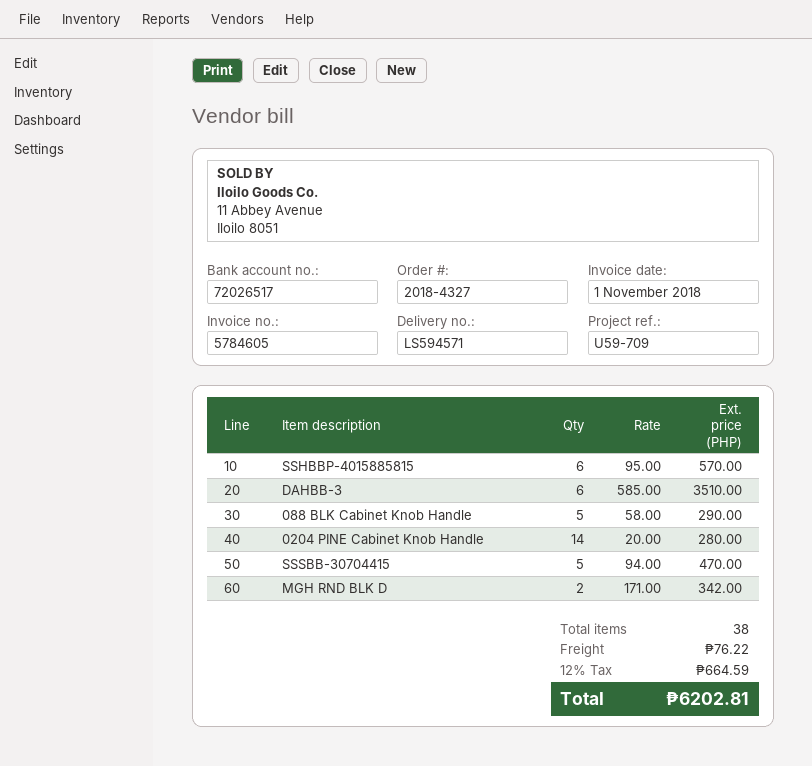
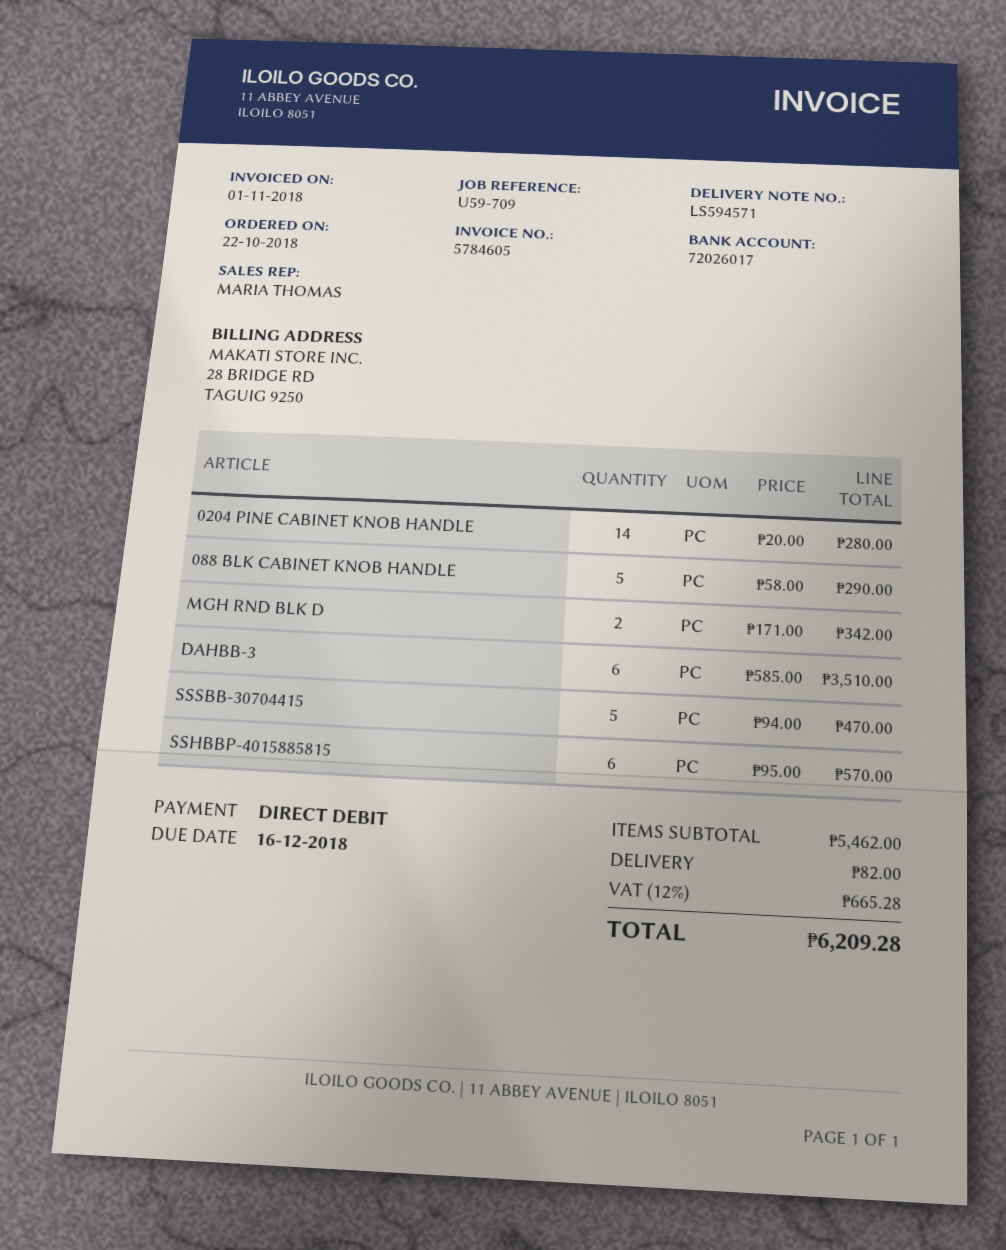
bank account: 72026517 -> 72026017
shipping: 76.22 -> 82.00
tax: 12% = 664.59 -> 12% = 665.28
total: 6202.81 -> 6209.28

